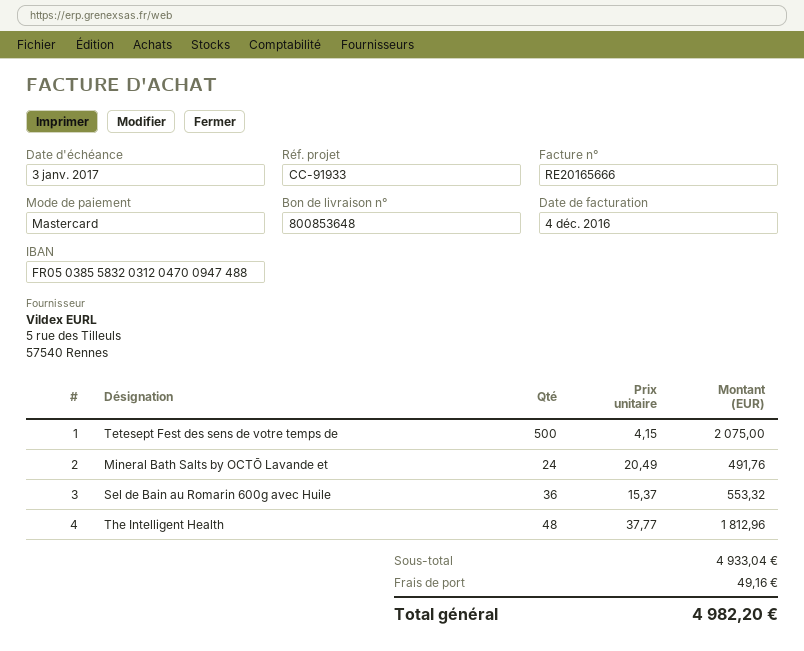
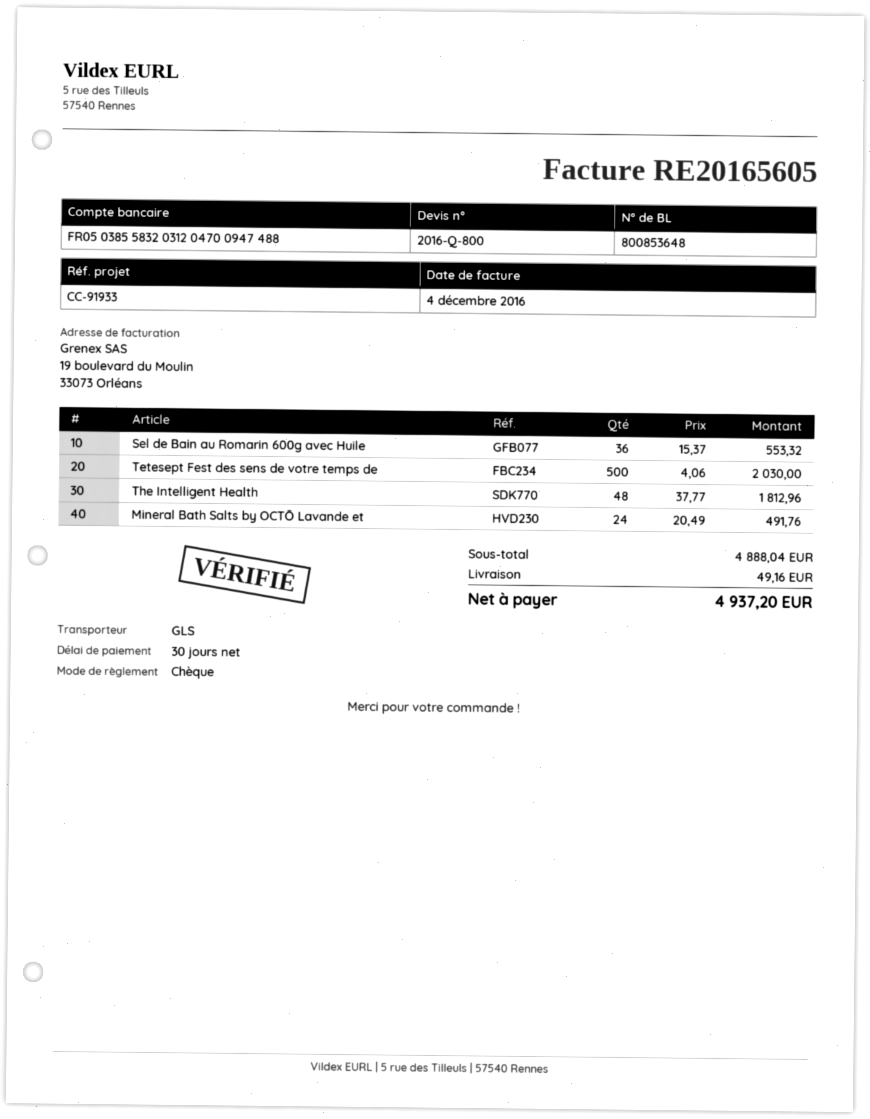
invoice number: RE20165666 -> RE20165605
payment method: Mastercard -> cheque
Tetesept Fest des sens de votre temps de: 500 x 4.15 = 2075.00 -> 500 x 4.06 = 2030.00
subtotal: 4933.04 -> 4888.04
total: 4982.20 -> 4937.20

